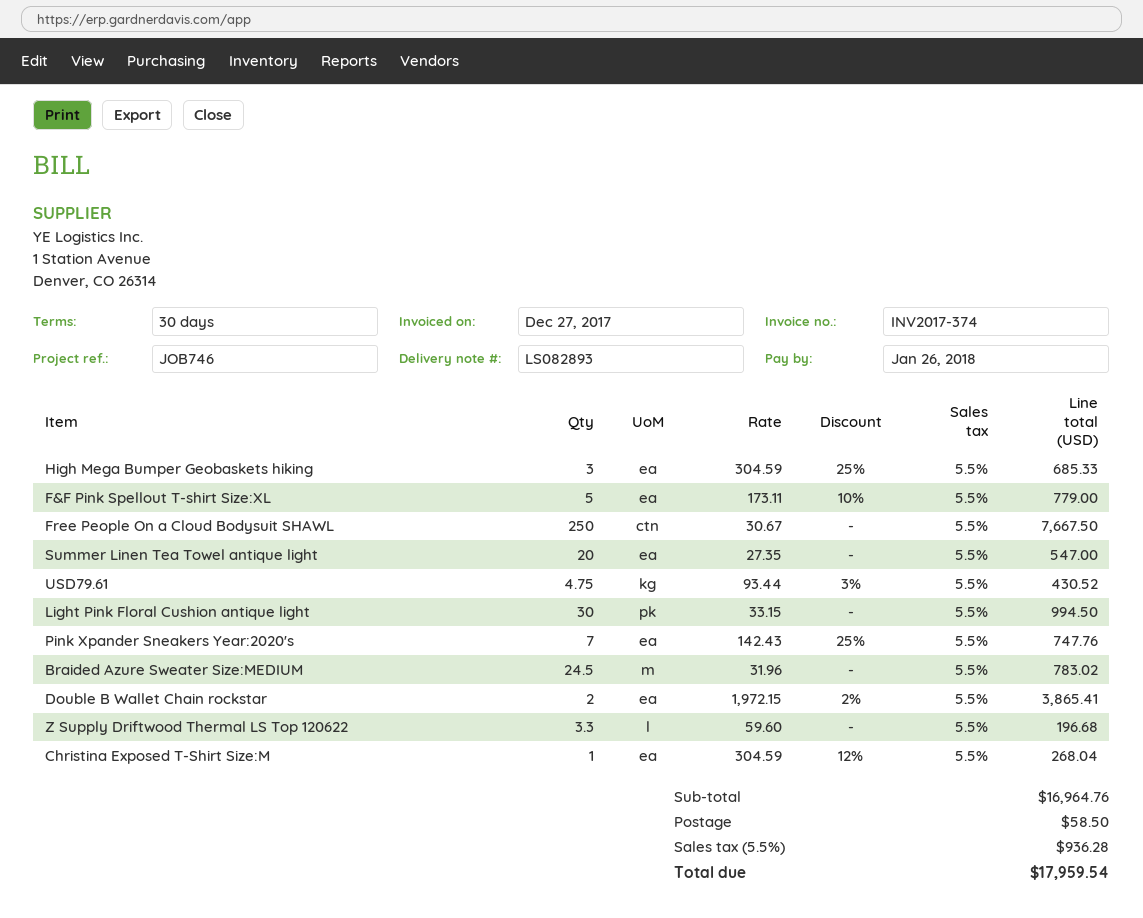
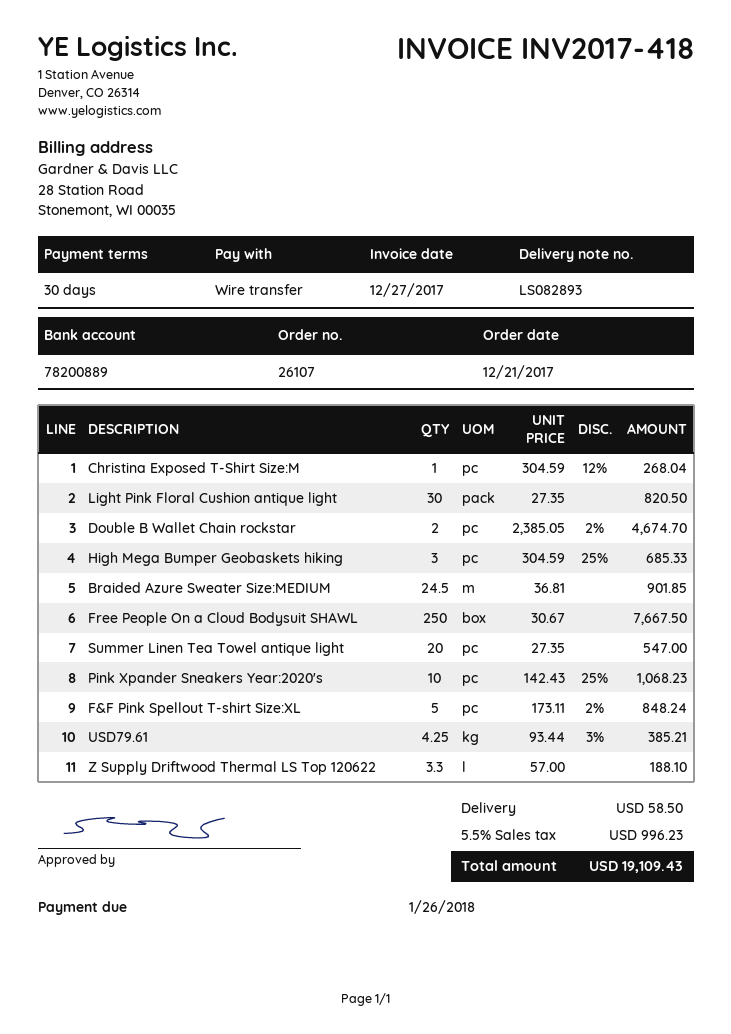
invoice number: INV2017-374 -> INV2017-418
F&F Pink Spellout T-shirt Size:XL: 5 x 173.11 - 10% = 779.00 -> 5 x 173.11 - 2% = 848.24
USD79.61: 4.75 x 93.44 - 3% = 430.52 -> 4.25 x 93.44 - 3% = 385.21
Light Pink Floral Cushion antique light: 30 x 33.15 = 994.50 -> 30 x 27.35 = 820.50
Pink Xpander Sneakers Year:2020's: 7 x 142.43 - 25% = 747.76 -> 10 x 142.43 - 25% = 1068.23
Braided Azure Sweater Size:MEDIUM: 24.5 x 31.96 = 783.02 -> 24.5 x 36.81 = 901.85
Double B Wallet Chain rockstar: 2 x 1972.15 - 2% = 3865.41 -> 2 x 2385.05 - 2% = 4674.70
Z Supply Driftwood Thermal LS Top 120622: 3.3 x 59.60 = 196.68 -> 3.3 x 57.00 = 188.10
tax: 5.5% = 936.28 -> 5.5% = 996.23
total: 17959.54 -> 19109.43

